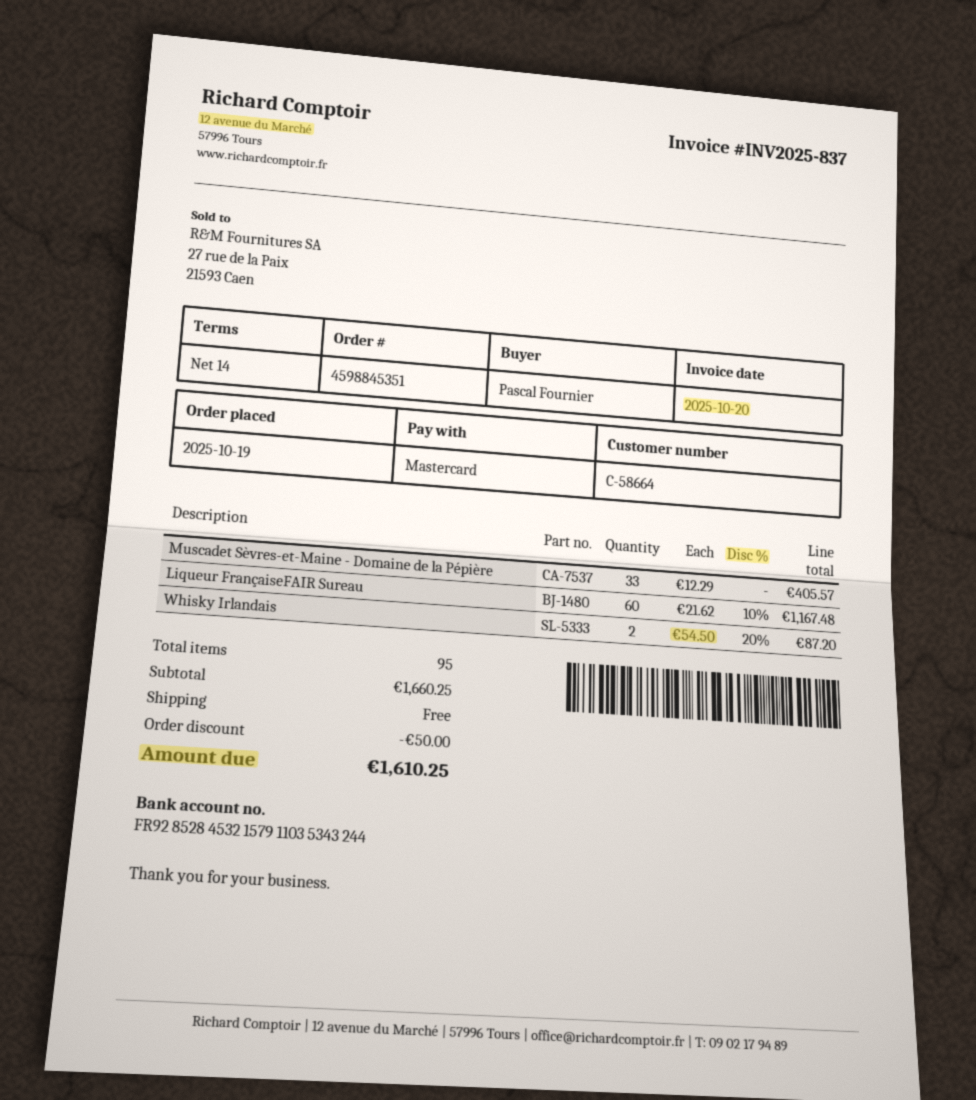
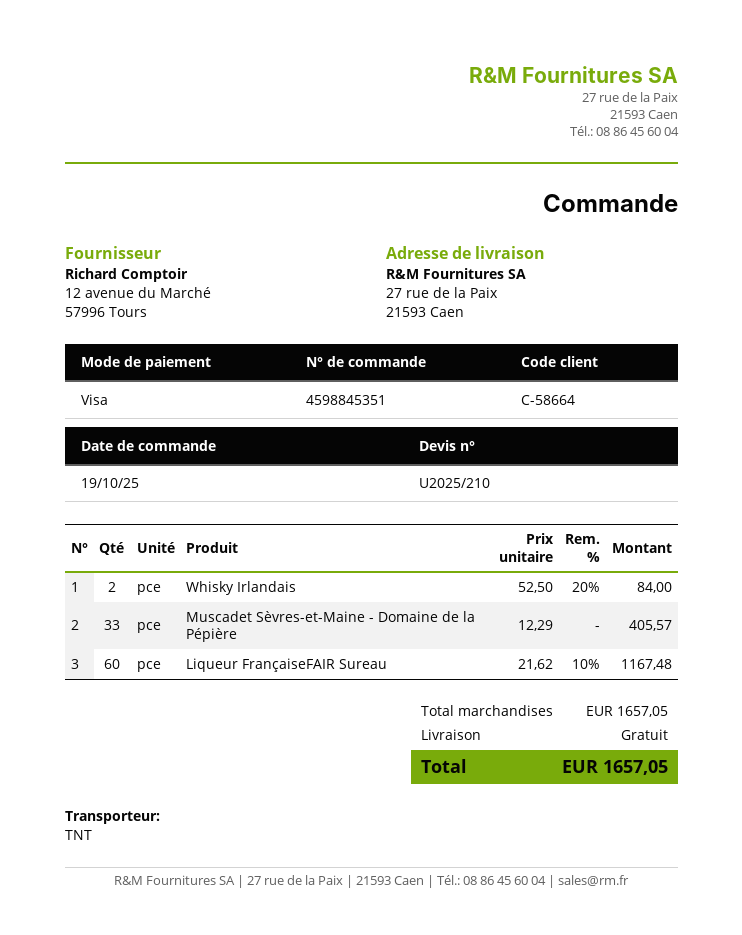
payment method: Mastercard -> Visa
Whisky Irlandais: 2 x 54.50 - 20% = 87.20 -> 2 x 52.50 - 20% = 84.00
subtotal: 1660.25 -> 1657.05
discount: 50.00 -> none
total: 1610.25 -> 1657.05

